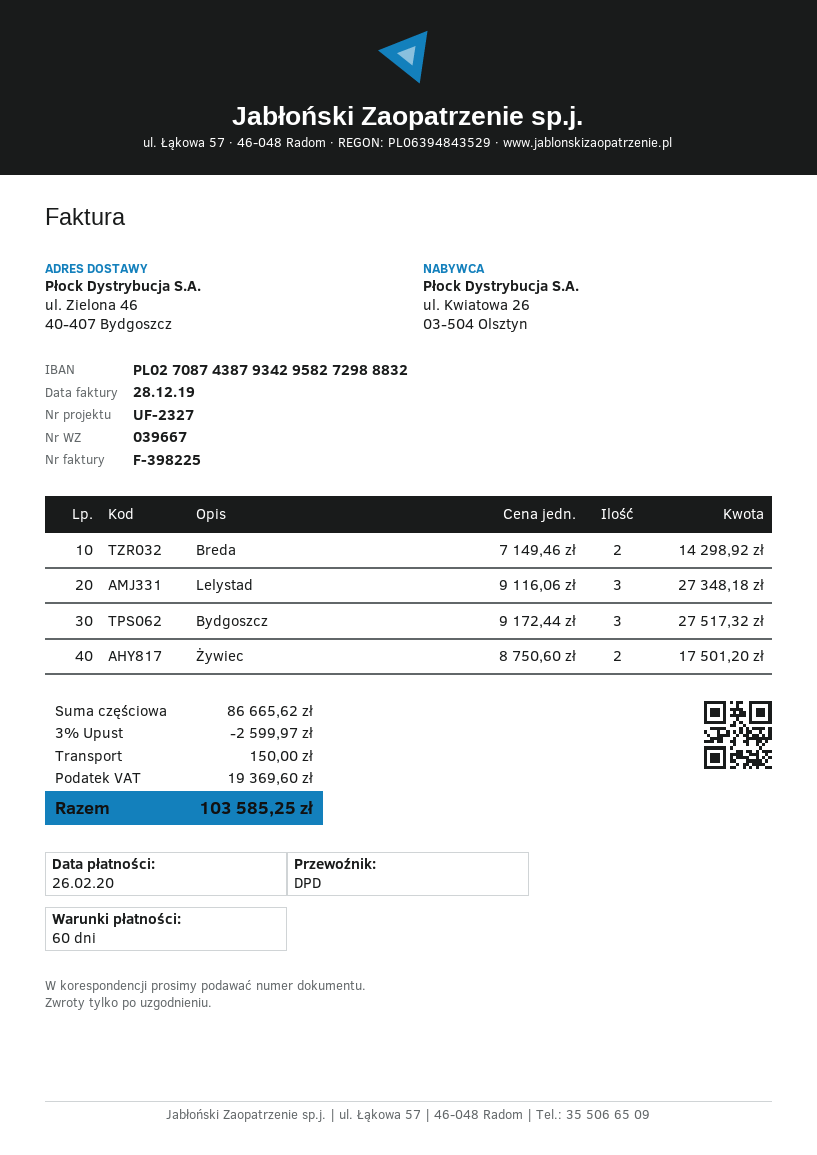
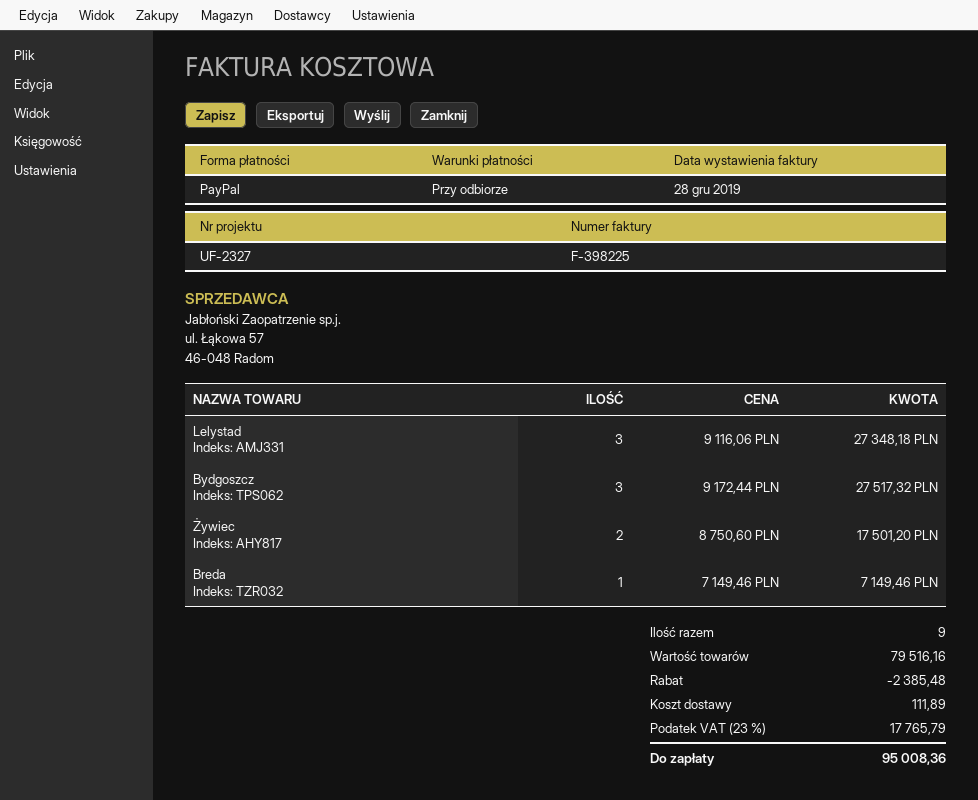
payment terms: 60 days -> on receipt
Breda: 2 x 7149.46 = 14298.92 -> 1 x 7149.46 = 7149.46
subtotal: 86665.62 -> 79516.16
discount: 2599.97 -> 2385.48
shipping: 150.00 -> 111.89
tax: 19369.60 -> 17765.79
total: 103585.25 -> 95008.36

